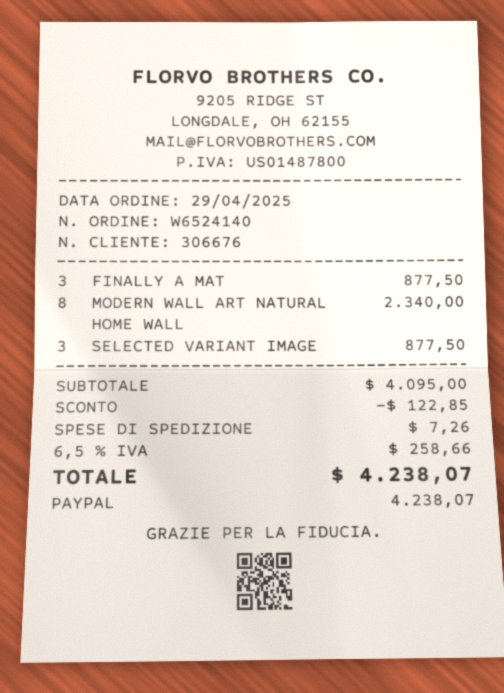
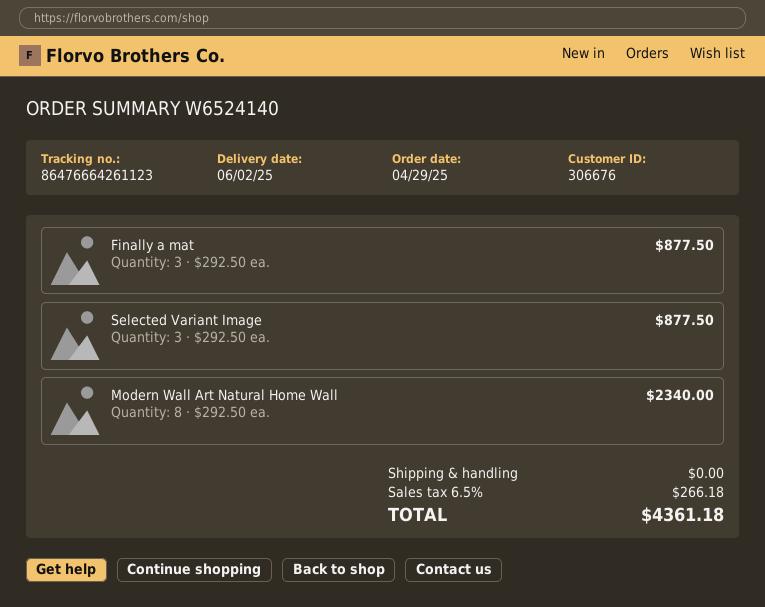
discount: 122.85 -> none
shipping: 7.26 -> 0.00
tax: 6.5% = 258.66 -> 6.5% = 266.18
total: 4238.07 -> 4361.18

